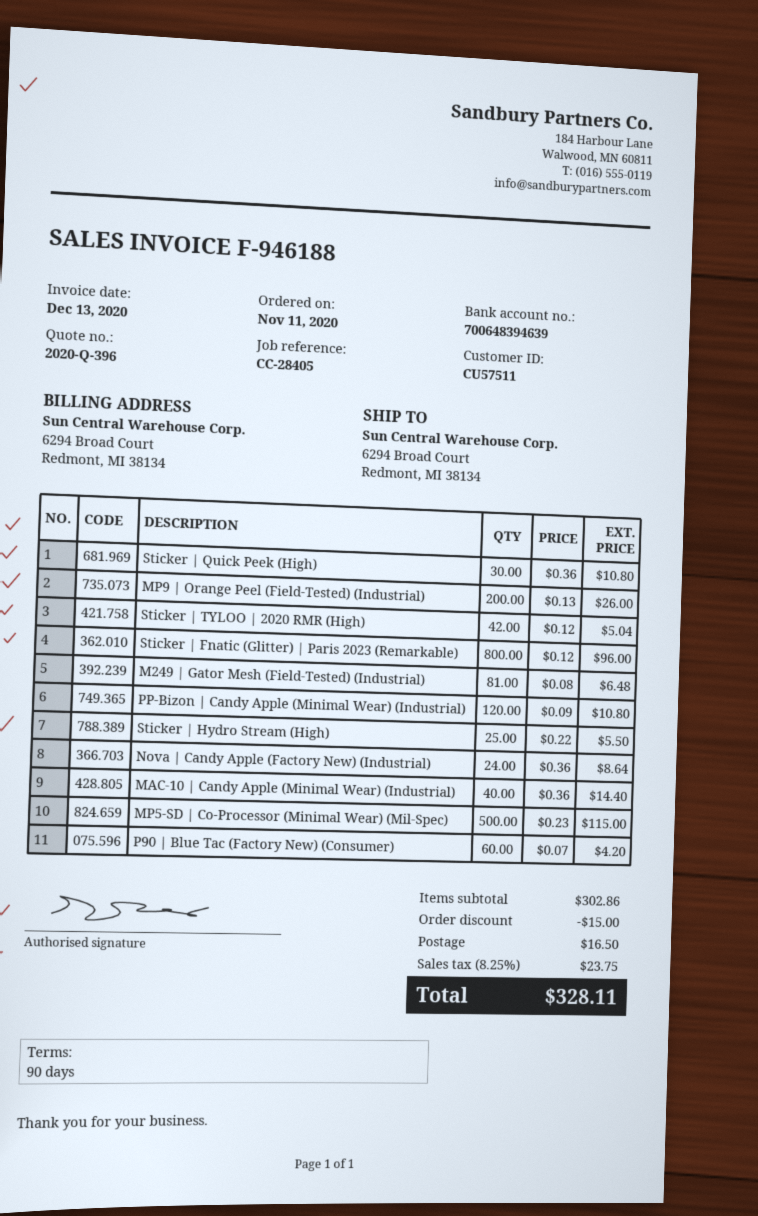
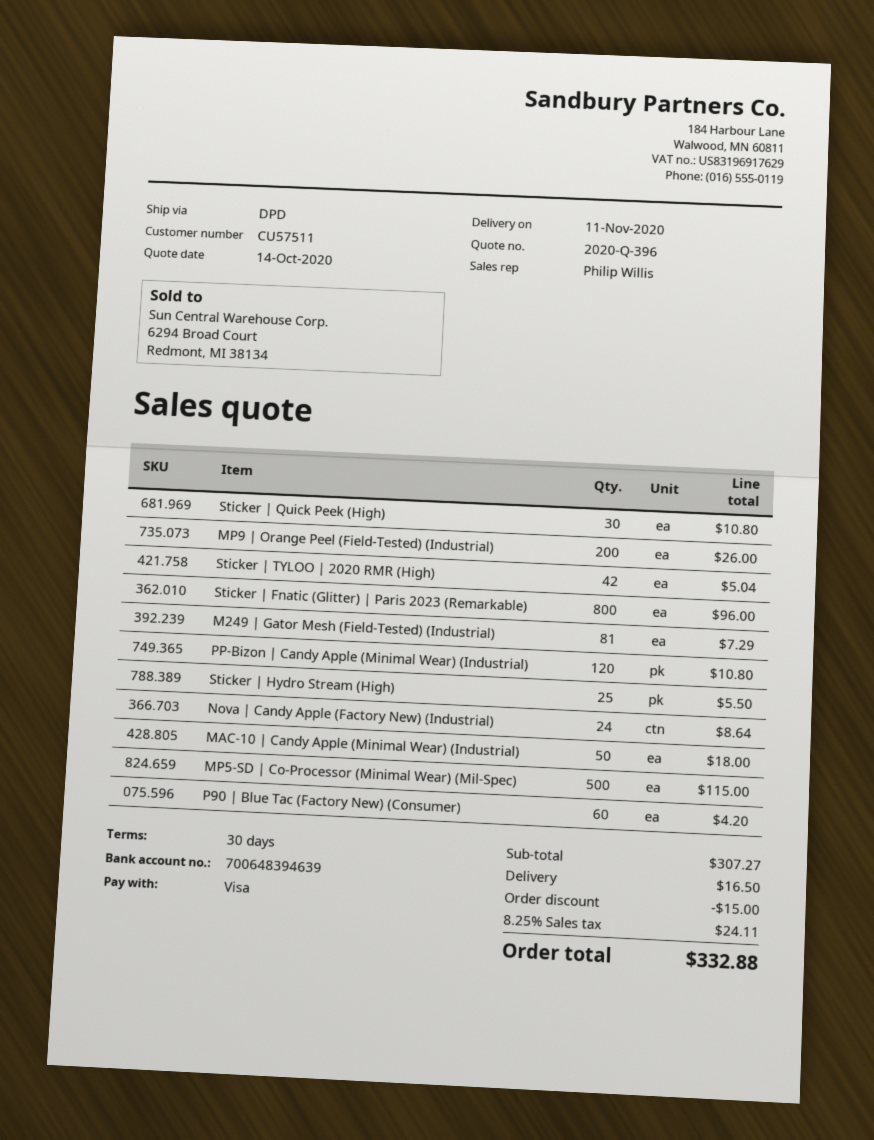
payment terms: 90 days -> 30 days
M249 | Gator Mesh (Field-Tested) (Industrial): 81 for 6.48 -> 81 for 7.29
MAC-10 | Candy Apple (Minimal Wear) (Industrial): 40 for 14.40 -> 50 for 18.00
subtotal: 302.86 -> 307.27
tax: 8.25% = 23.75 -> 8.25% = 24.11
total: 328.11 -> 332.88

